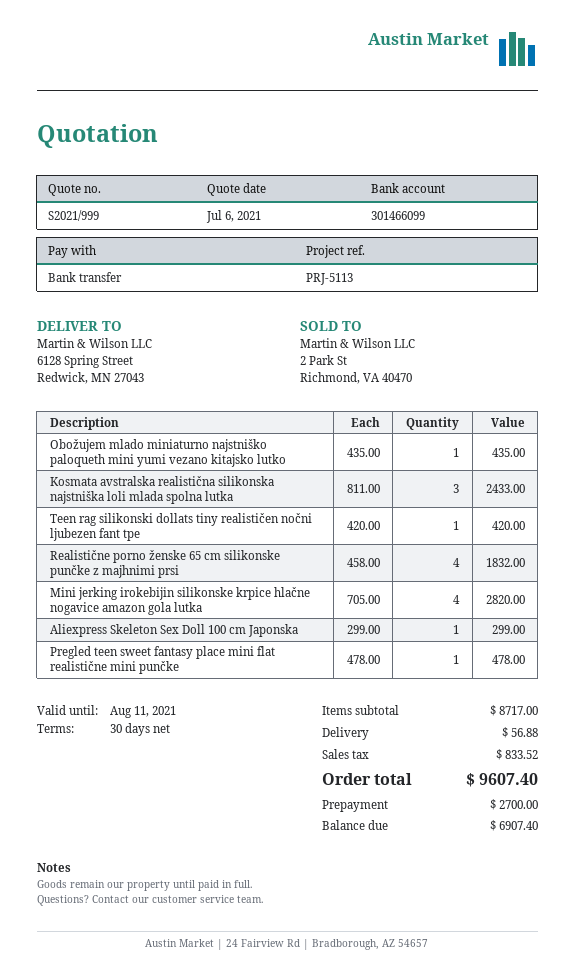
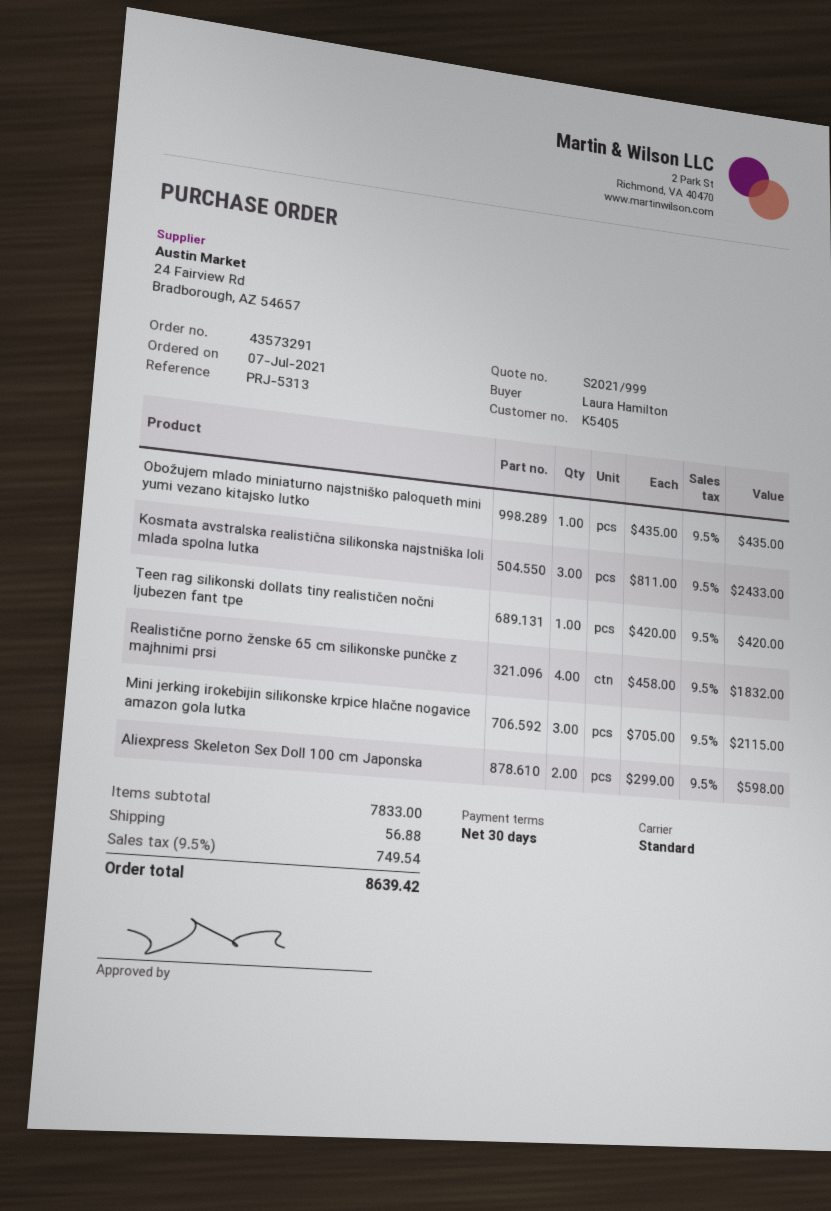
reference: PRJ-5113 -> PRJ-5313
Mini jerking irokebijin silikonske krpice hlačne nogavice amazon gola lutka: 4 x 705.00 = 2820.00 -> 3 x 705.00 = 2115.00
Aliexpress Skeleton Sex Doll 100 cm Japonska: 1 x 299.00 = 299.00 -> 2 x 299.00 = 598.00
Pregled teen sweet fantasy place mini flat realistične mini punčke: 1 x 478.00 = 478.00 -> none
subtotal: 8717.00 -> 7833.00
tax: 833.52 -> 749.54
total: 9607.40 -> 8639.42

